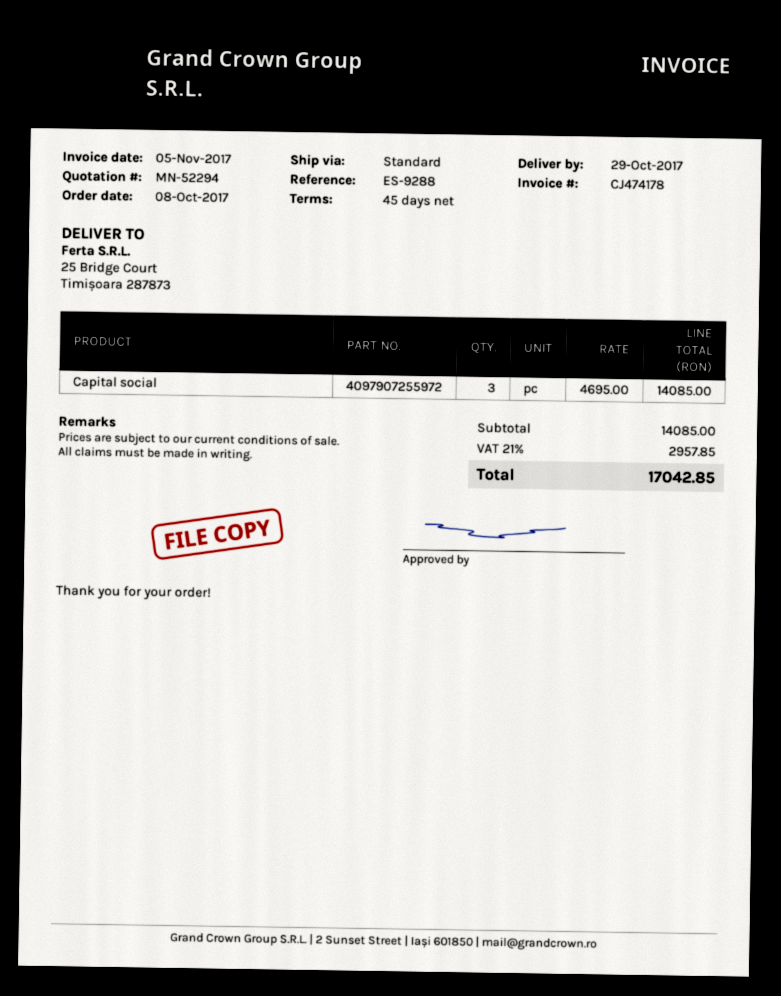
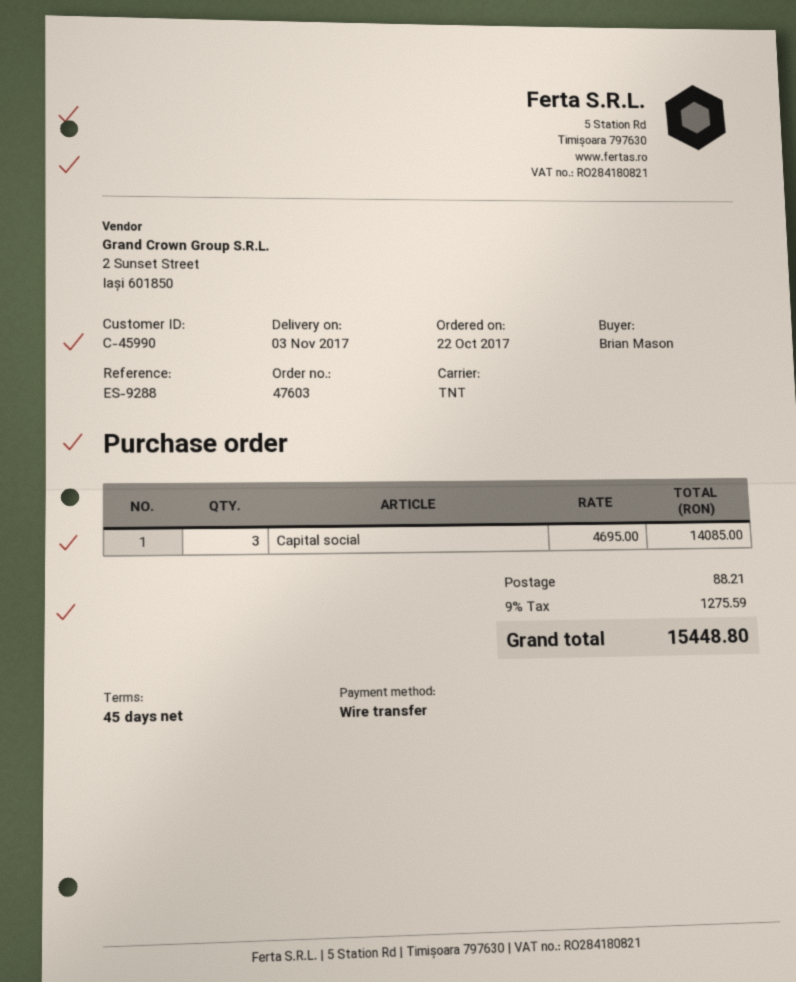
order date: 2017-10-08 -> 2017-10-22
delivery date: 2017-10-29 -> 2017-11-03
shipping method: standard -> TNT
shipping: none -> 88.21
tax: 21% = 2957.85 -> 9% = 1275.59
total: 17042.85 -> 15448.80

